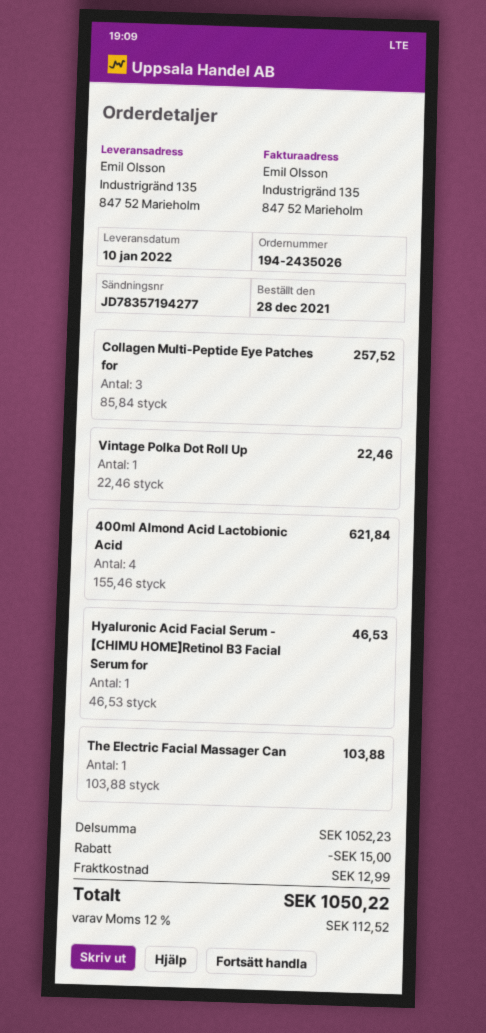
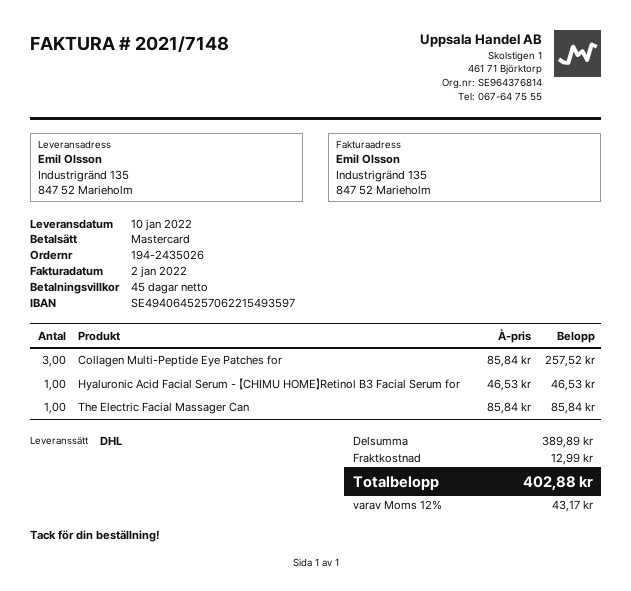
Vintage Polka Dot Roll Up: 1 x 22.46 = 22.46 -> none
400ml Almond Acid Lactobionic Acid: 4 x 155.46 = 621.84 -> none
The Electric Facial Massager Can: 1 x 103.88 = 103.88 -> 1 x 85.84 = 85.84
subtotal: 1052.23 -> 389.89
discount: 15.00 -> none
tax: 12% = 112.52 -> 12% = 43.17
total: 1050.22 -> 402.88

